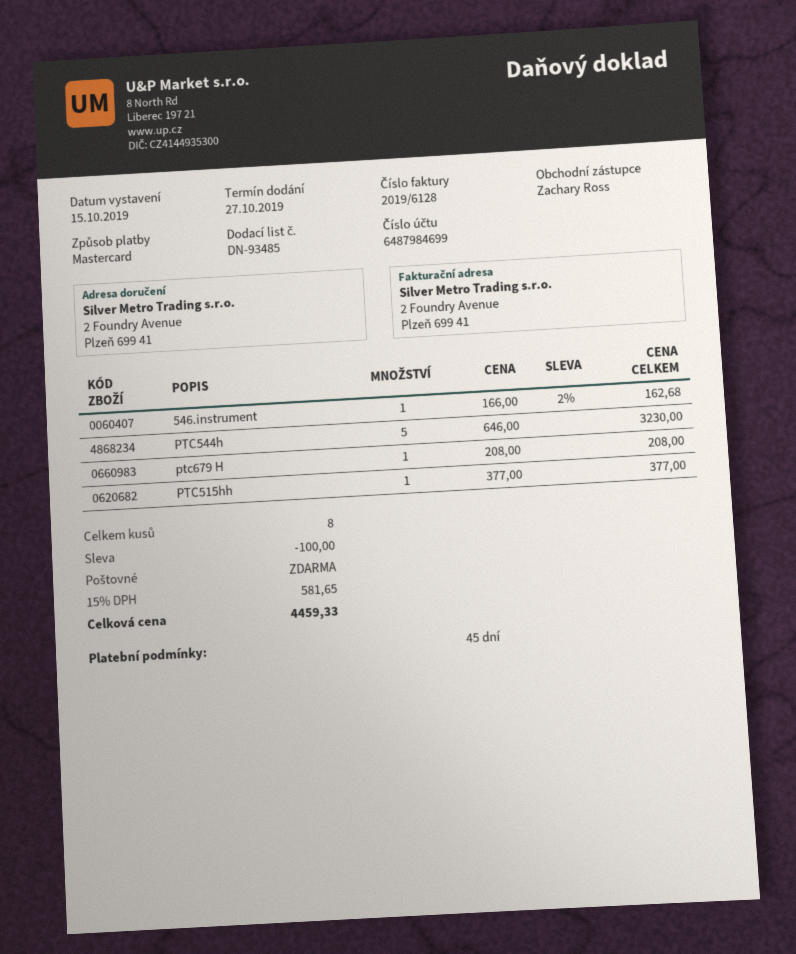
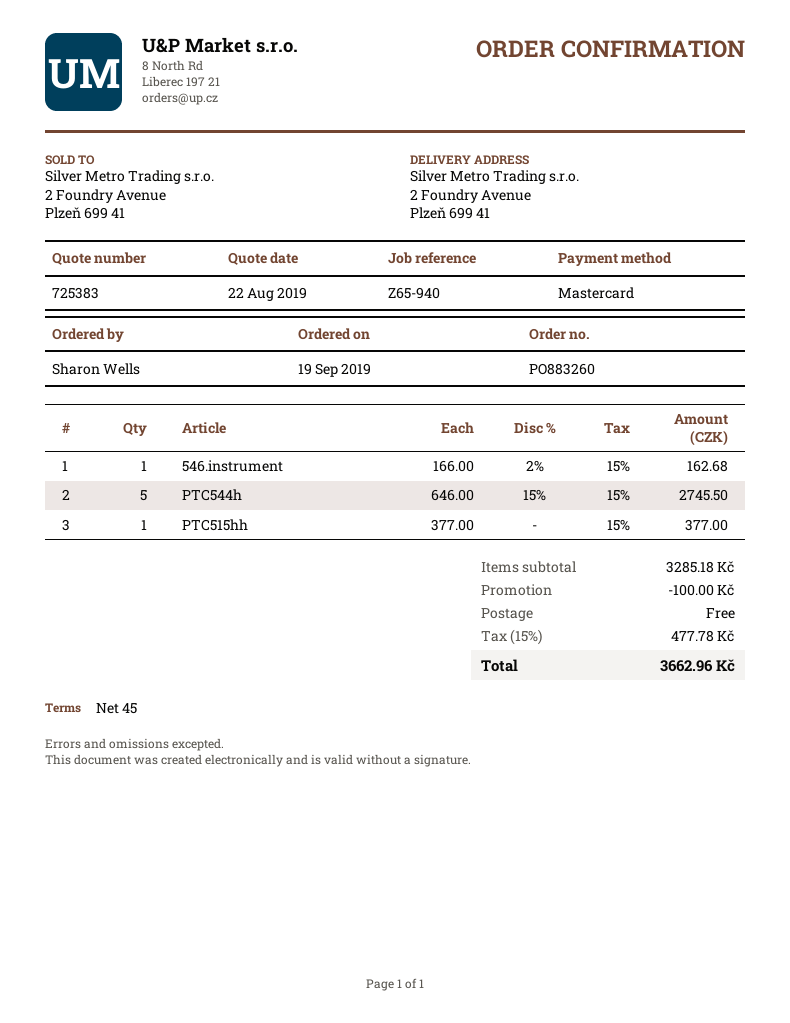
PTC544h: 5 x 646.00 = 3230.00 -> 5 x 646.00 - 15% = 2745.50
ptc679 H: 1 x 208.00 = 208.00 -> none
tax: 15% = 581.65 -> 15% = 477.78
total: 4459.33 -> 3662.96

